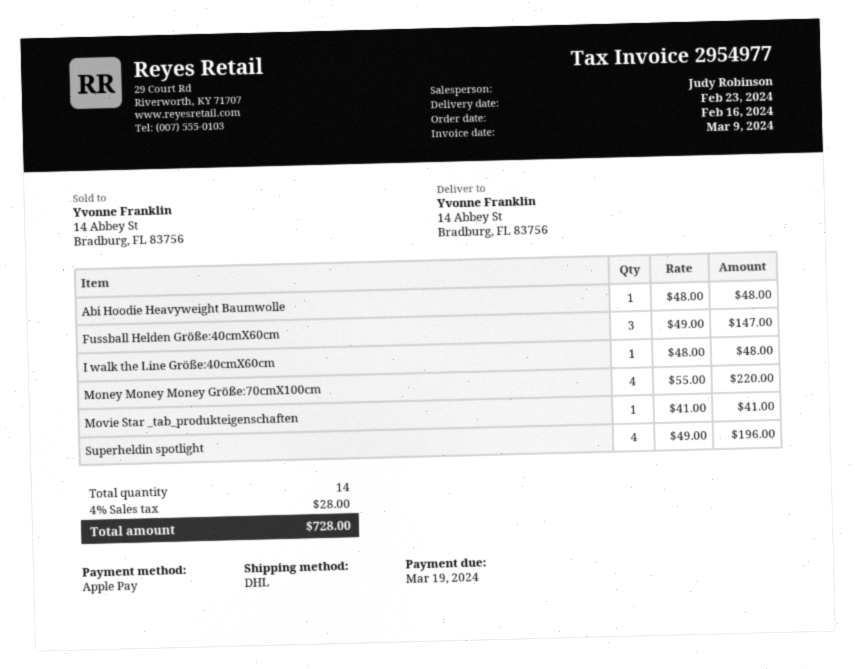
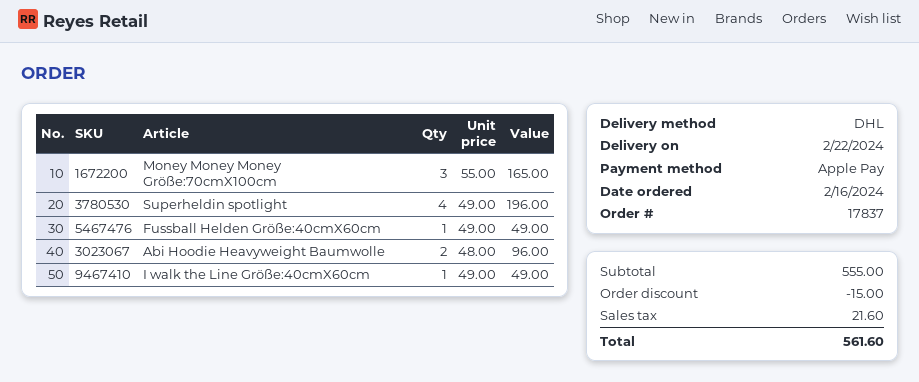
delivery date: 2024-02-23 -> 2024-02-22
Abi Hoodie Heavyweight Baumwolle: 1 x 48.00 = 48.00 -> 2 x 48.00 = 96.00
Fussball Helden Größe:40cmX60cm: 3 x 49.00 = 147.00 -> 1 x 49.00 = 49.00
I walk the Line Größe:40cmX60cm: 1 x 48.00 = 48.00 -> 1 x 49.00 = 49.00
Money Money Money Größe:70cmX100cm: 4 x 55.00 = 220.00 -> 3 x 55.00 = 165.00
Movie Star _tab_produkteigenschaften: 1 x 41.00 = 41.00 -> none
discount: none -> 15.00
tax: 28.00 -> 21.60
total: 728.00 -> 561.60

